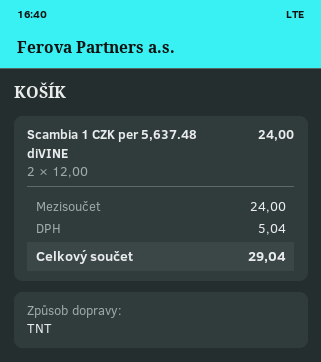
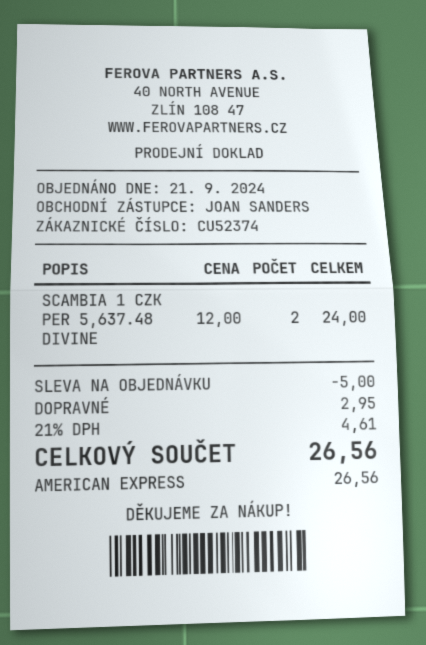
discount: none -> 5.00
shipping: none -> 2.95
tax: 5.04 -> 4.61
total: 29.04 -> 26.56

